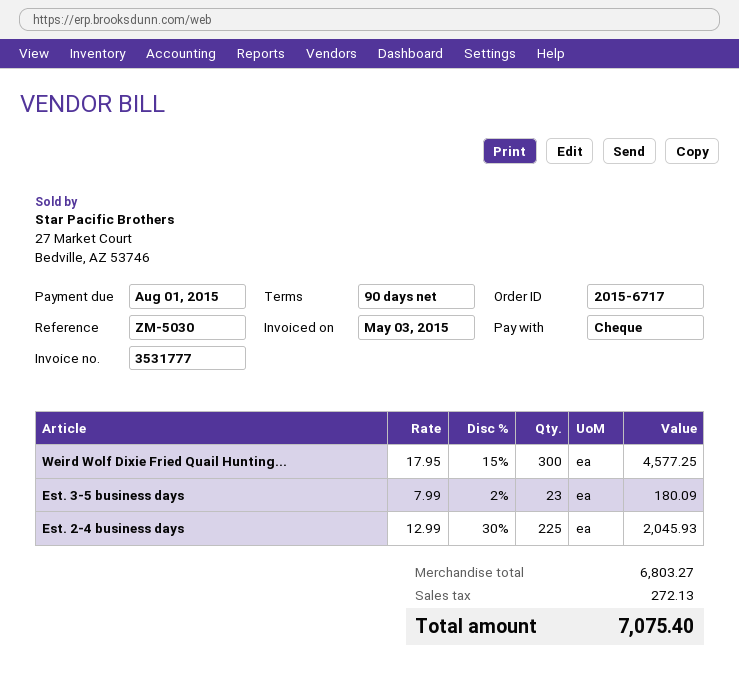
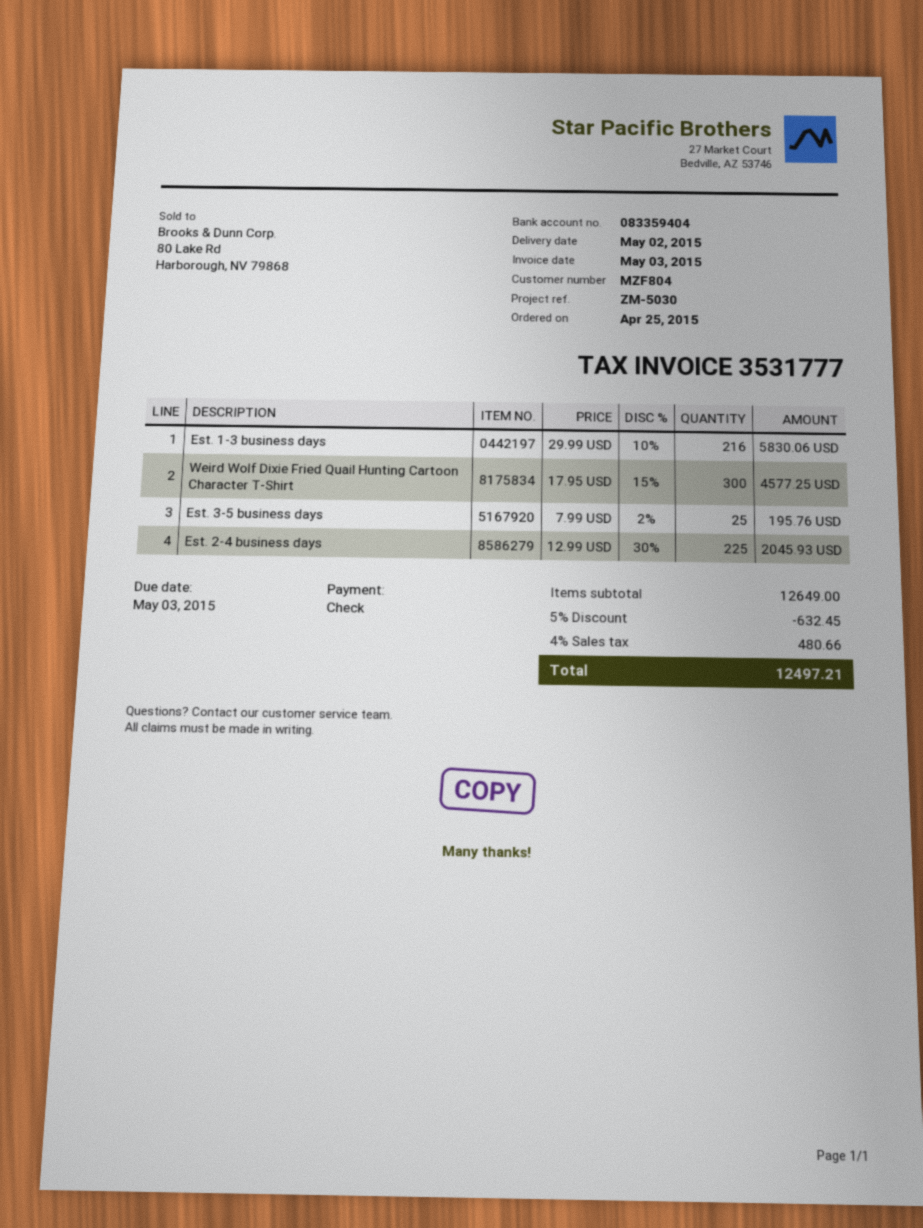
due date: 2015-08-01 -> 2015-05-03
Est. 3-5 business days: 23 x 7.99 - 2% = 180.09 -> 25 x 7.99 - 2% = 195.76
Est. 1-3 business days: none -> 216 x 29.99 - 10% = 5830.06
subtotal: 6803.27 -> 12649.00
discount: none -> 5% = 632.45
tax: 272.13 -> 480.66
total: 7075.40 -> 12497.21

